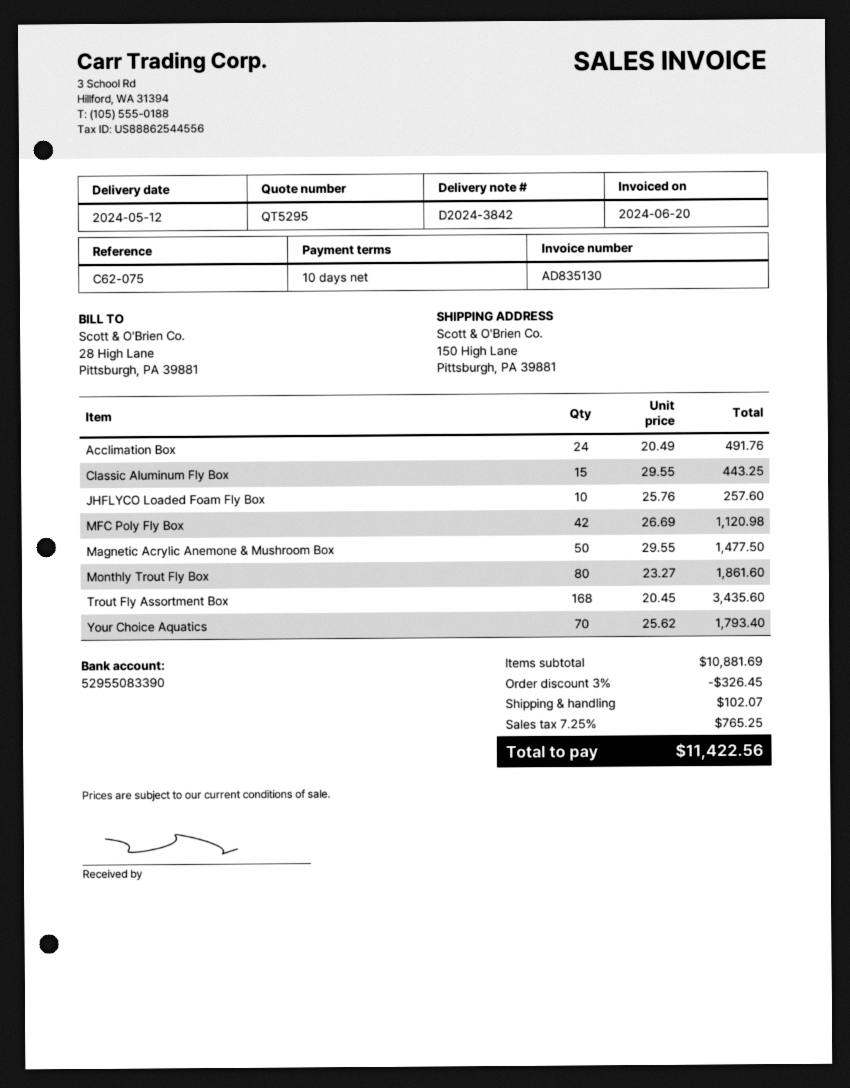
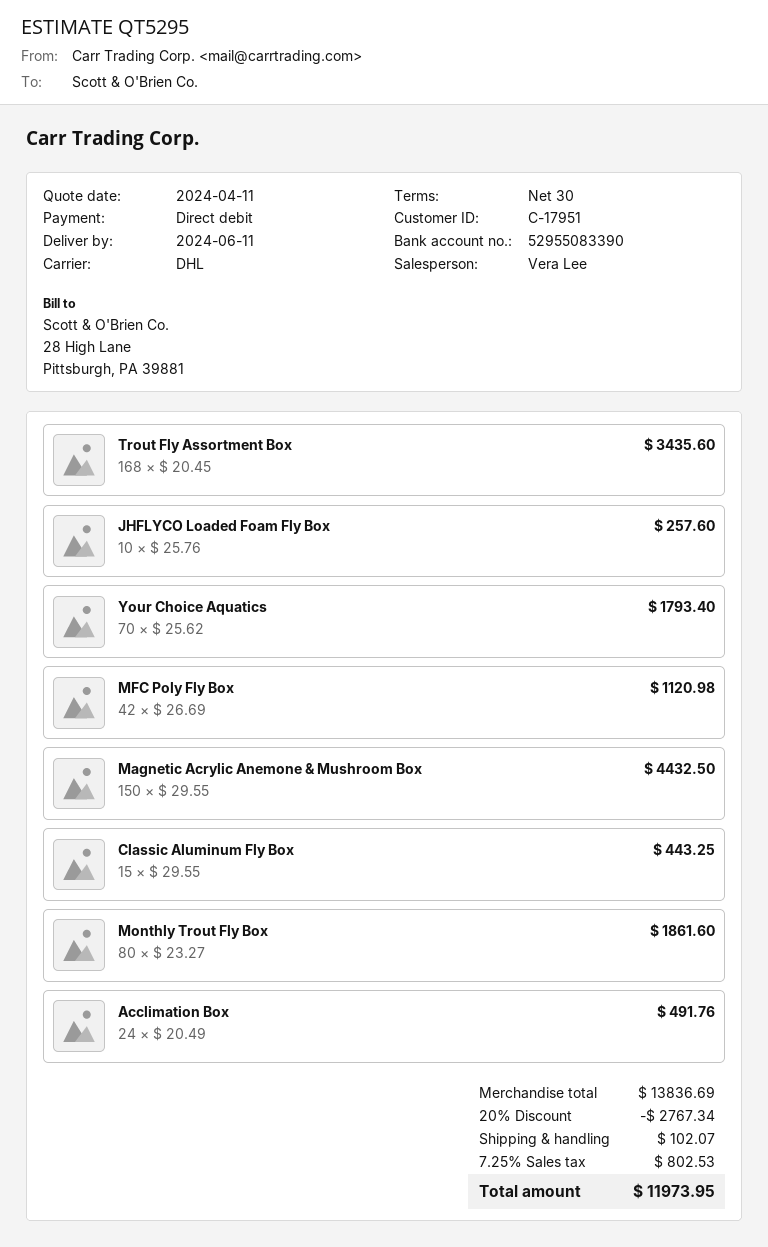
delivery date: 2024-05-12 -> 2024-06-11
payment terms: 10 days -> 30 days
Magnetic Acrylic Anemone & Mushroom Box: 50 x 29.55 = 1477.50 -> 150 x 29.55 = 4432.50
subtotal: 10881.69 -> 13836.69
discount: 3% = 326.45 -> 20% = 2767.34
tax: 7.25% = 765.25 -> 7.25% = 802.53
total: 11422.56 -> 11973.95

